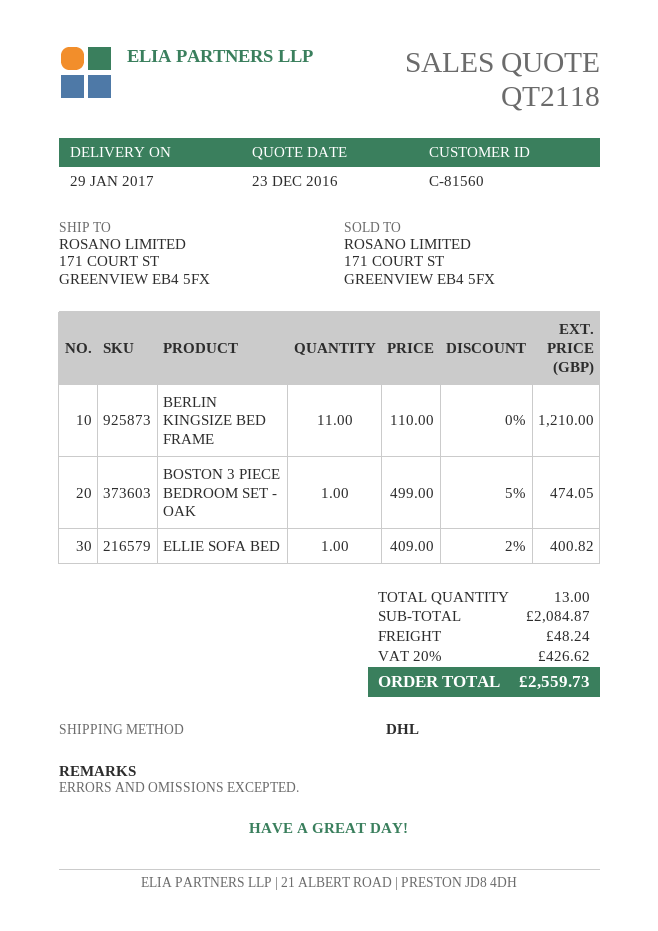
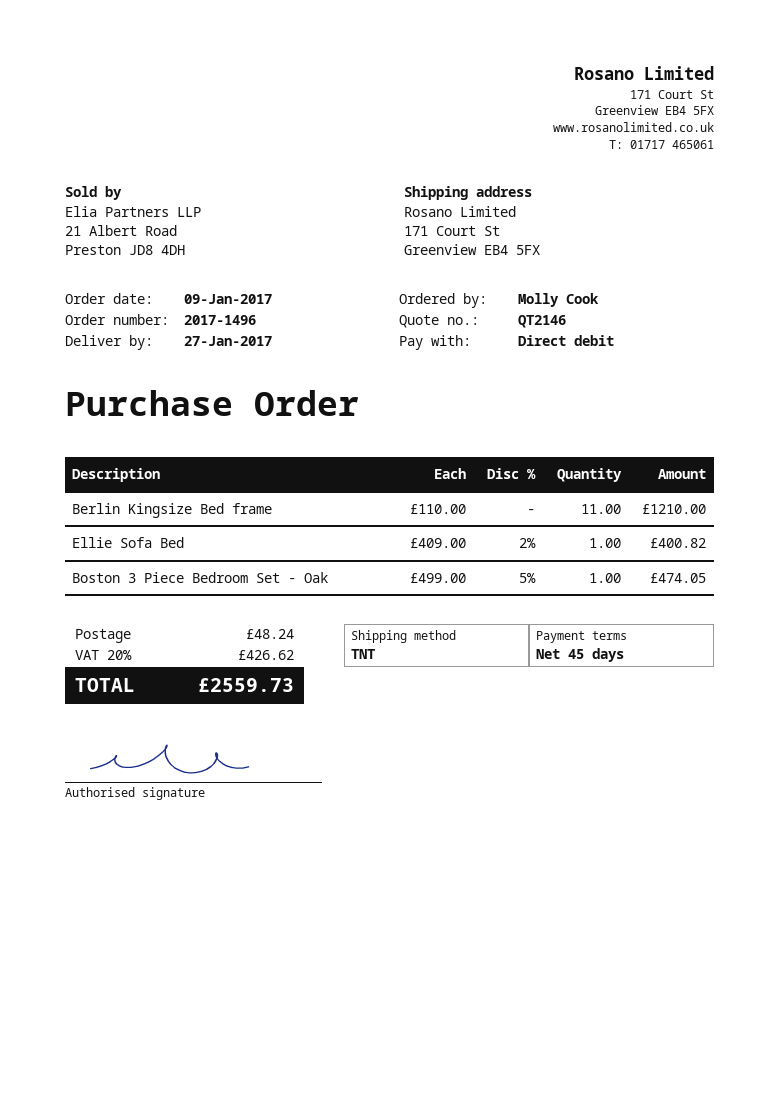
quote number: QT2118 -> QT2146
delivery date: 2017-01-29 -> 2017-01-27
shipping method: DHL -> TNT

